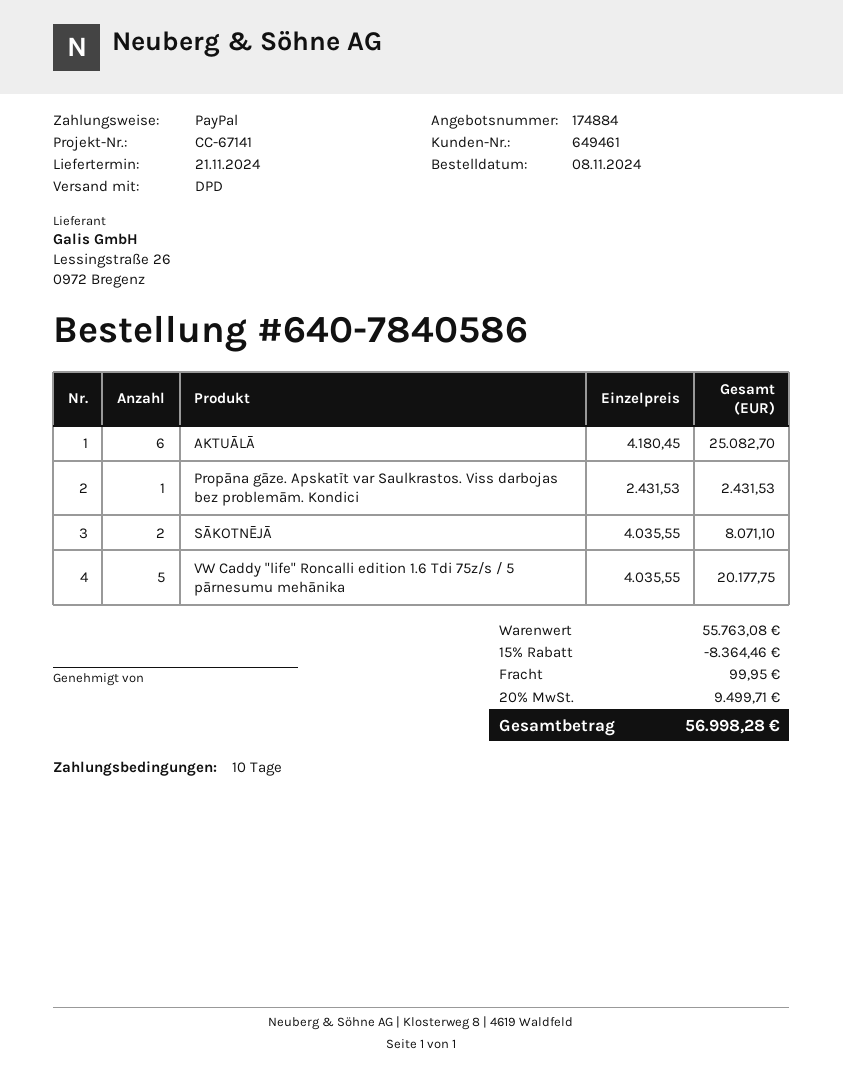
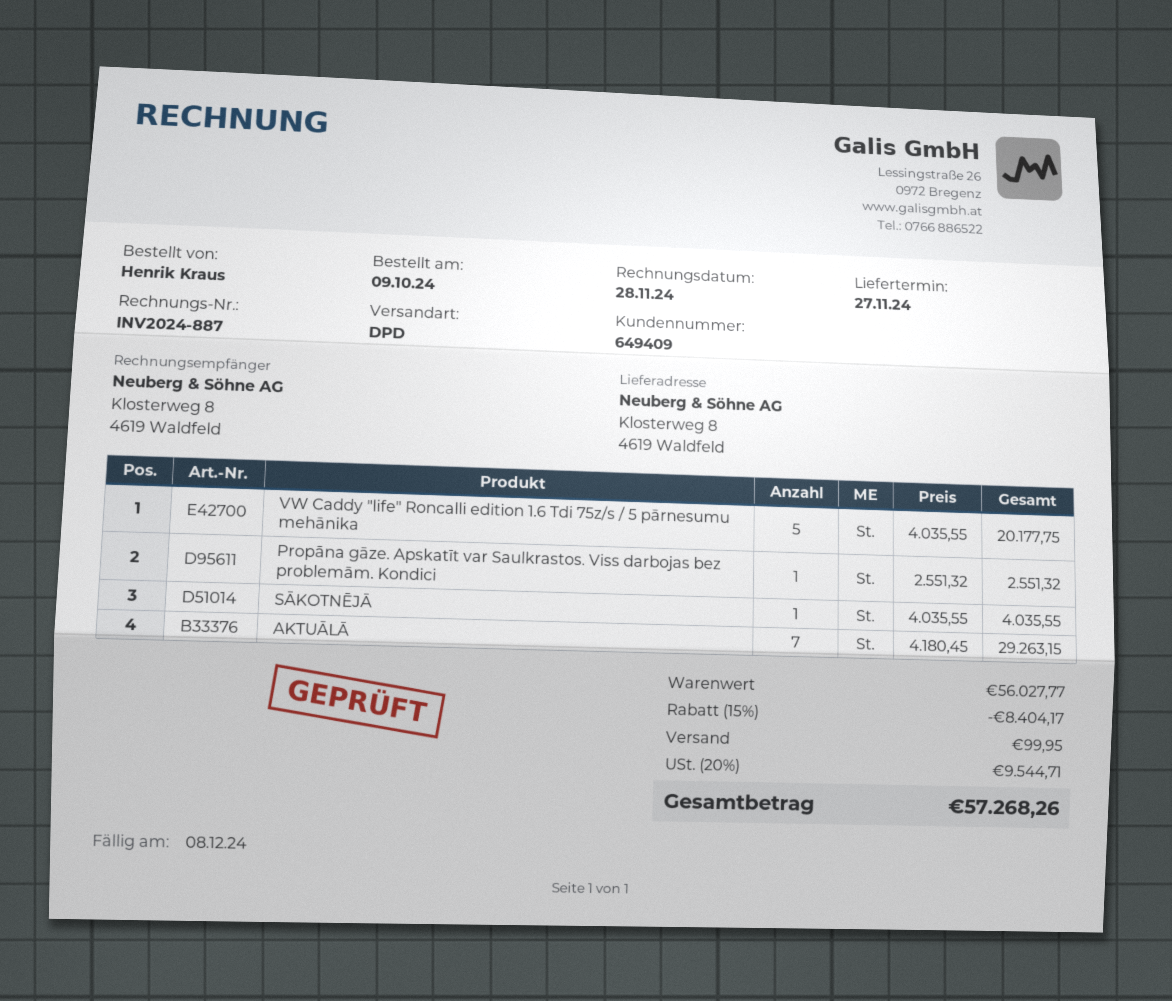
order date: 2024-11-08 -> 2024-10-09
delivery date: 2024-11-21 -> 2024-11-27
customer number: 649461 -> 649409
AKTUĀLĀ: 6 x 4180.45 = 25082.70 -> 7 x 4180.45 = 29263.15
Propāna gāze. Apskatīt var Saulkrastos. Viss darbojas bez problemām. Kondici: 1 x 2431.53 = 2431.53 -> 1 x 2551.32 = 2551.32
SĀKOTNĒJĀ: 2 x 4035.55 = 8071.10 -> 1 x 4035.55 = 4035.55
subtotal: 55763.08 -> 56027.77
discount: 15% = 8364.46 -> 15% = 8404.17
tax: 20% = 9499.71 -> 20% = 9544.71
total: 56998.28 -> 57268.26

